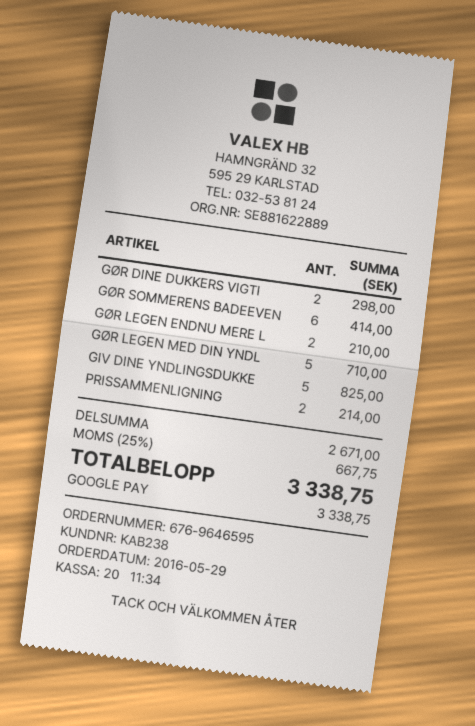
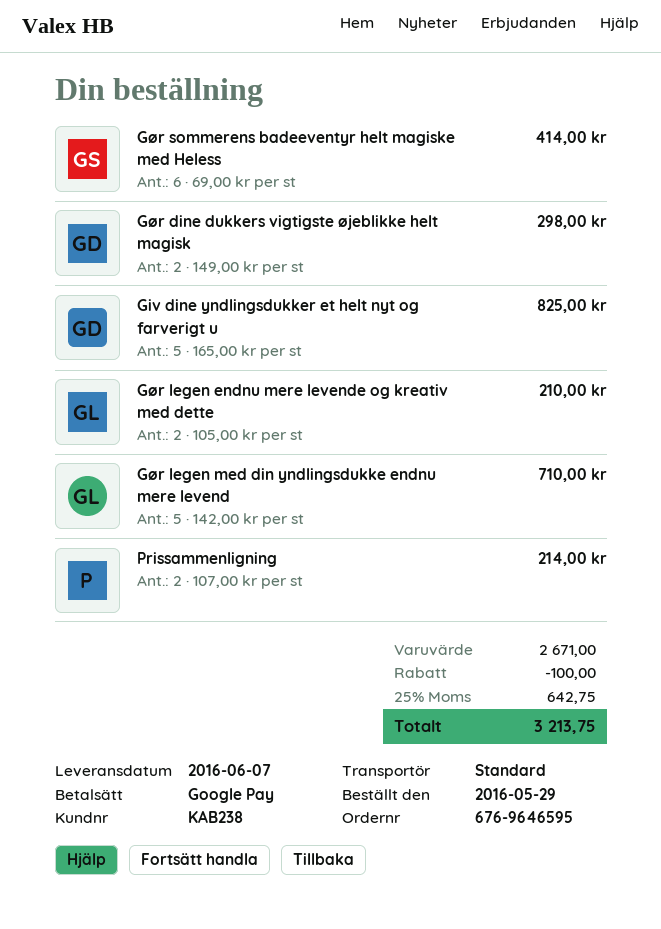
discount: none -> 100.00
tax: 25% = 667.75 -> 25% = 642.75
total: 3338.75 -> 3213.75

